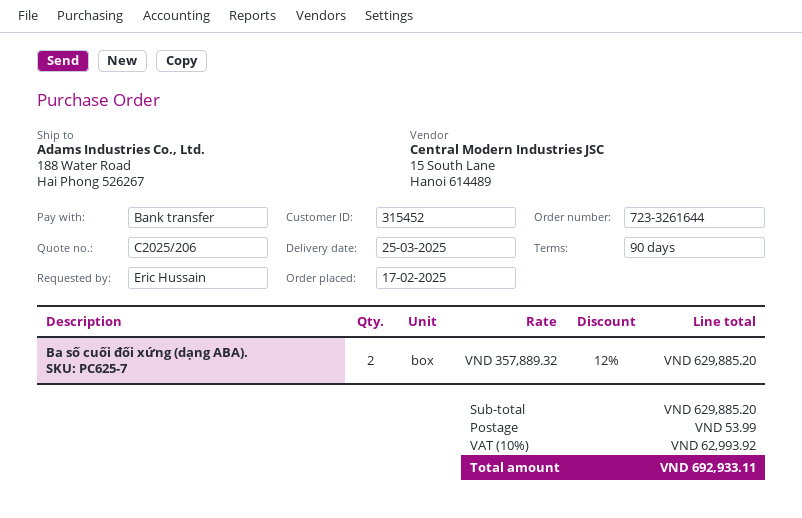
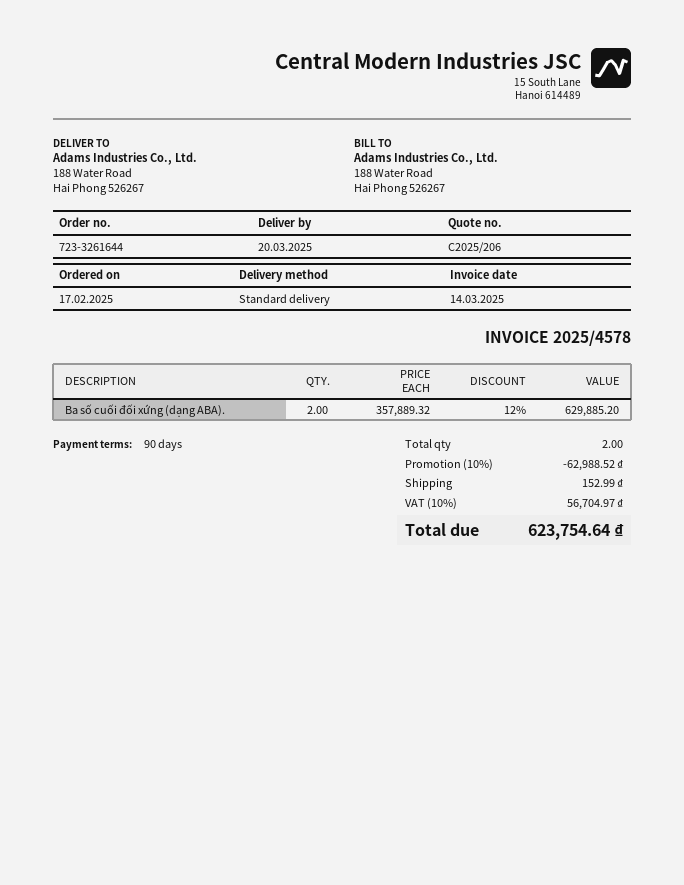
delivery date: 2025-03-25 -> 2025-03-20
discount: none -> 10% = 62988.52
shipping: 53.99 -> 152.99
tax: 10% = 62993.92 -> 10% = 56704.97
total: 692933.11 -> 623754.64

